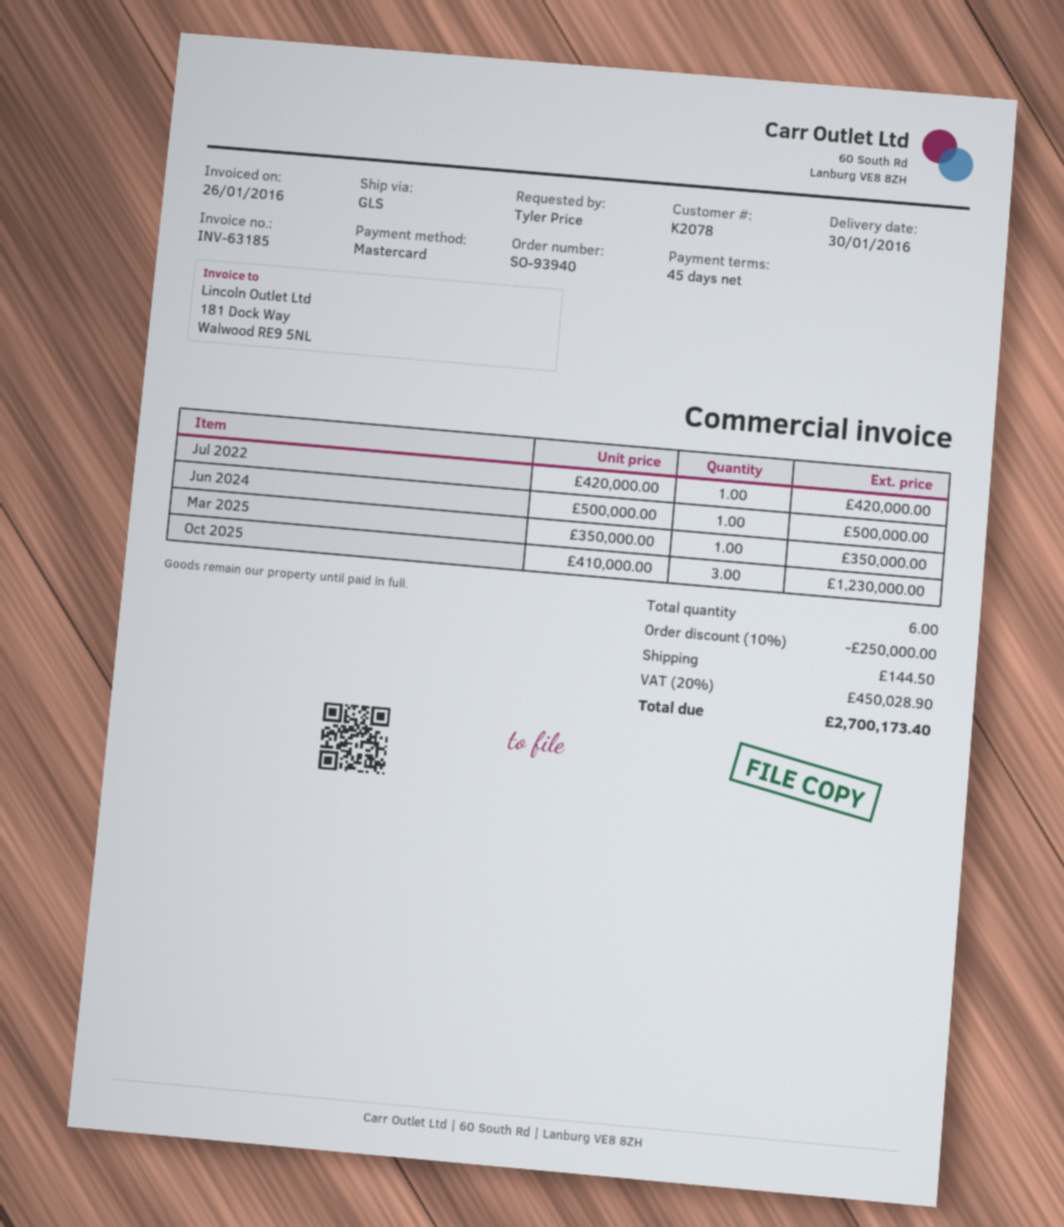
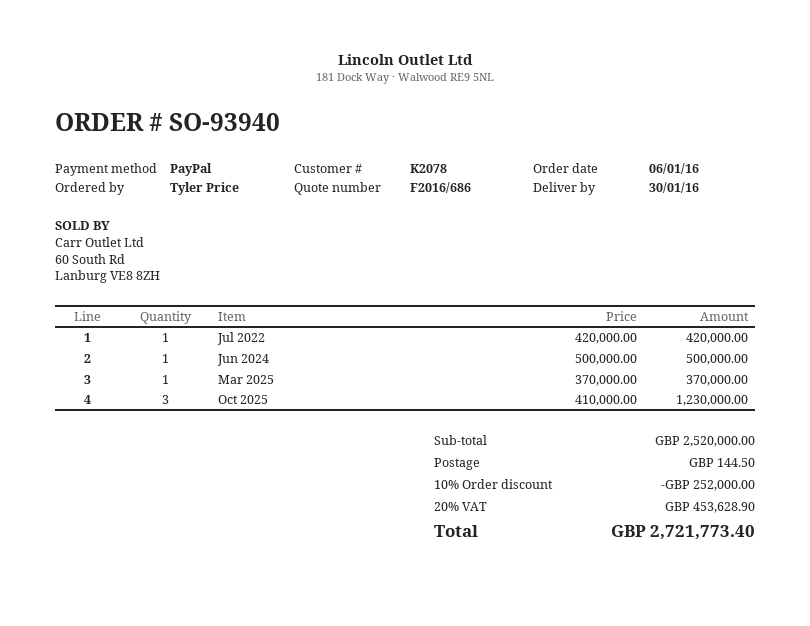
payment method: Mastercard -> PayPal
Mar 2025: 1 x 350000.00 = 350000.00 -> 1 x 370000.00 = 370000.00
discount: 10% = 250000.00 -> 10% = 252000.00
tax: 20% = 450028.90 -> 20% = 453628.90
total: 2700173.40 -> 2721773.40

